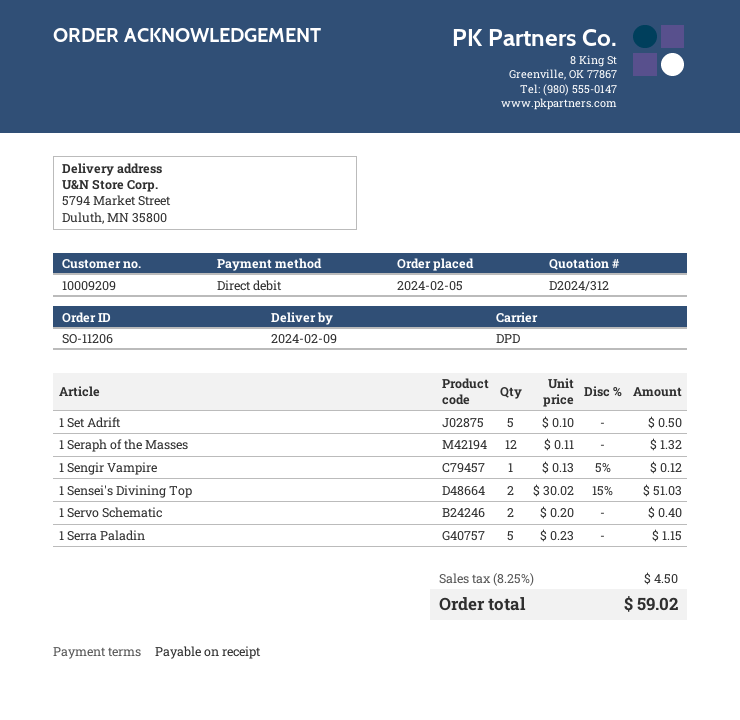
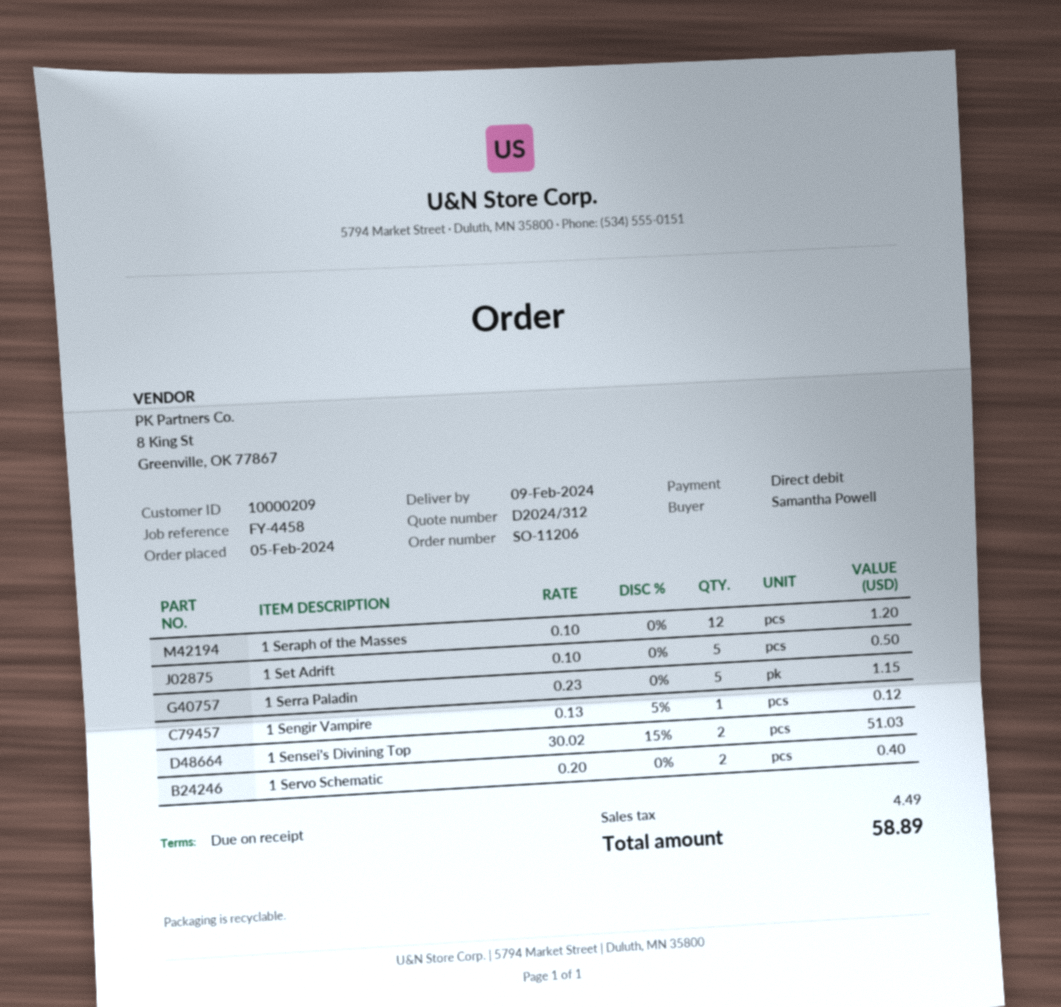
customer number: 10009209 -> 10000209
1 Seraph of the Masses: 12 x 0.11 = 1.32 -> 12 x 0.10 = 1.20
tax: 4.50 -> 4.49
total: 59.02 -> 58.89

